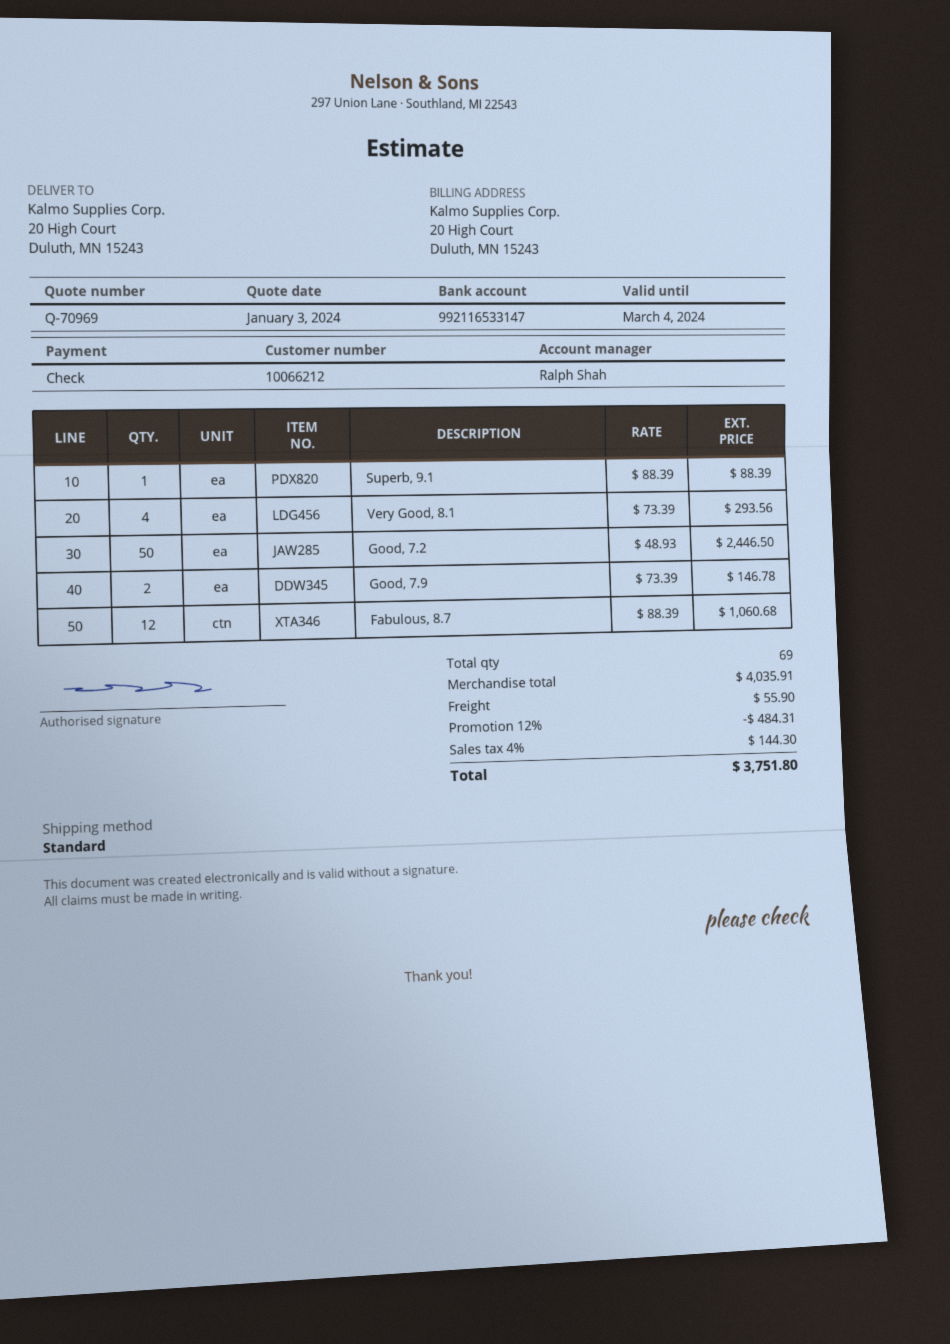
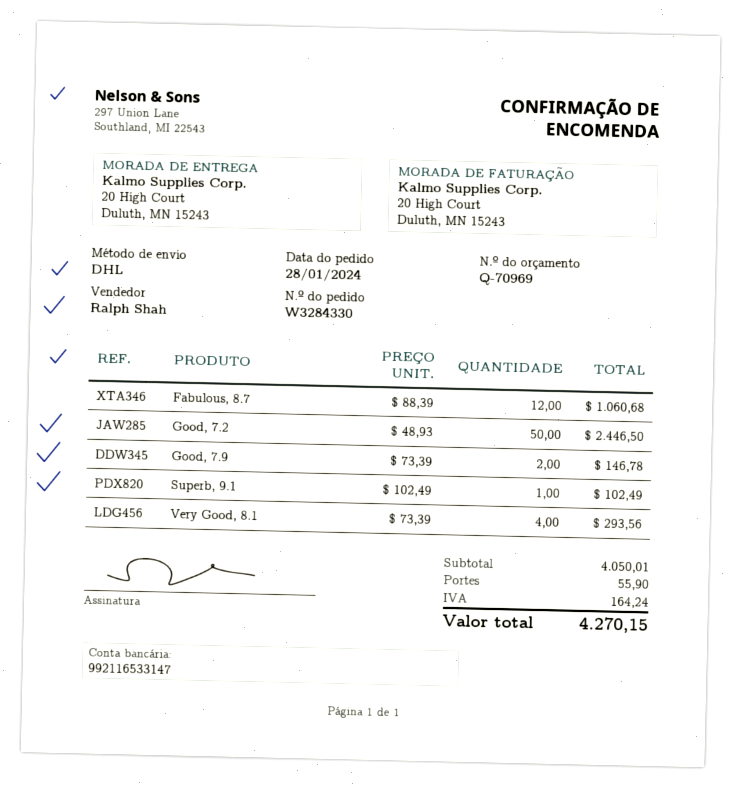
shipping method: standard -> DHL
Superb, 9.1: 1 x 88.39 = 88.39 -> 1 x 102.49 = 102.49
subtotal: 4035.91 -> 4050.01
discount: 12% = 484.31 -> none
tax: 144.30 -> 164.24
total: 3751.80 -> 4270.15

